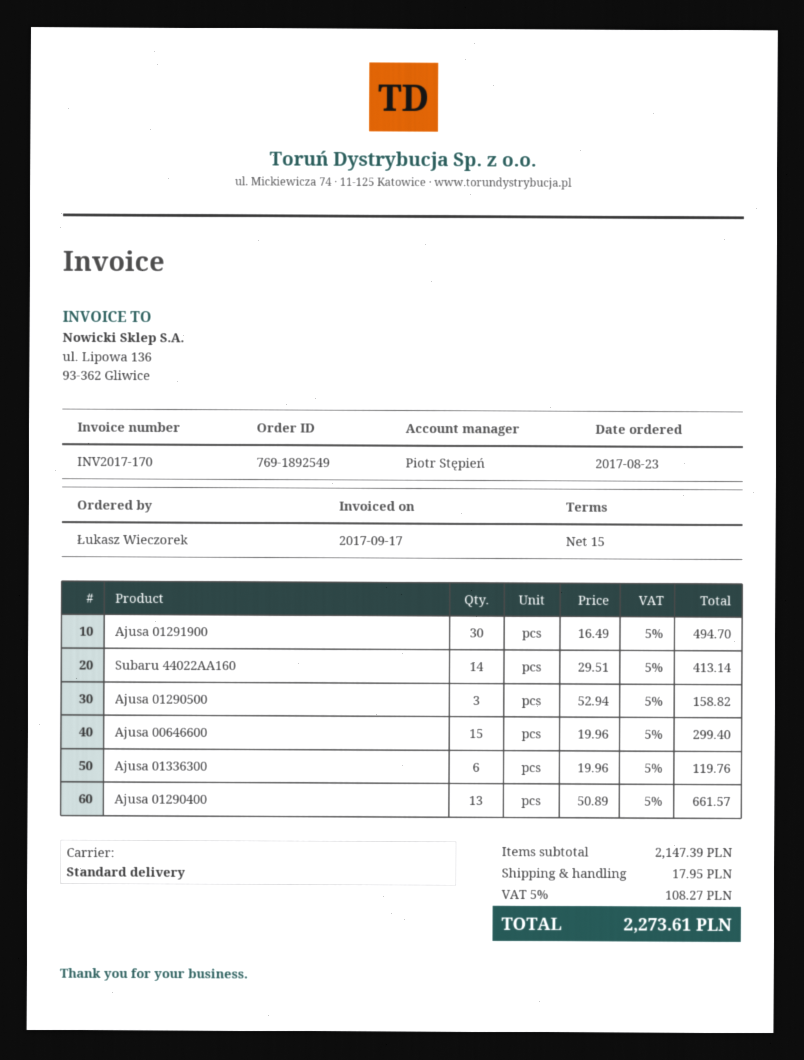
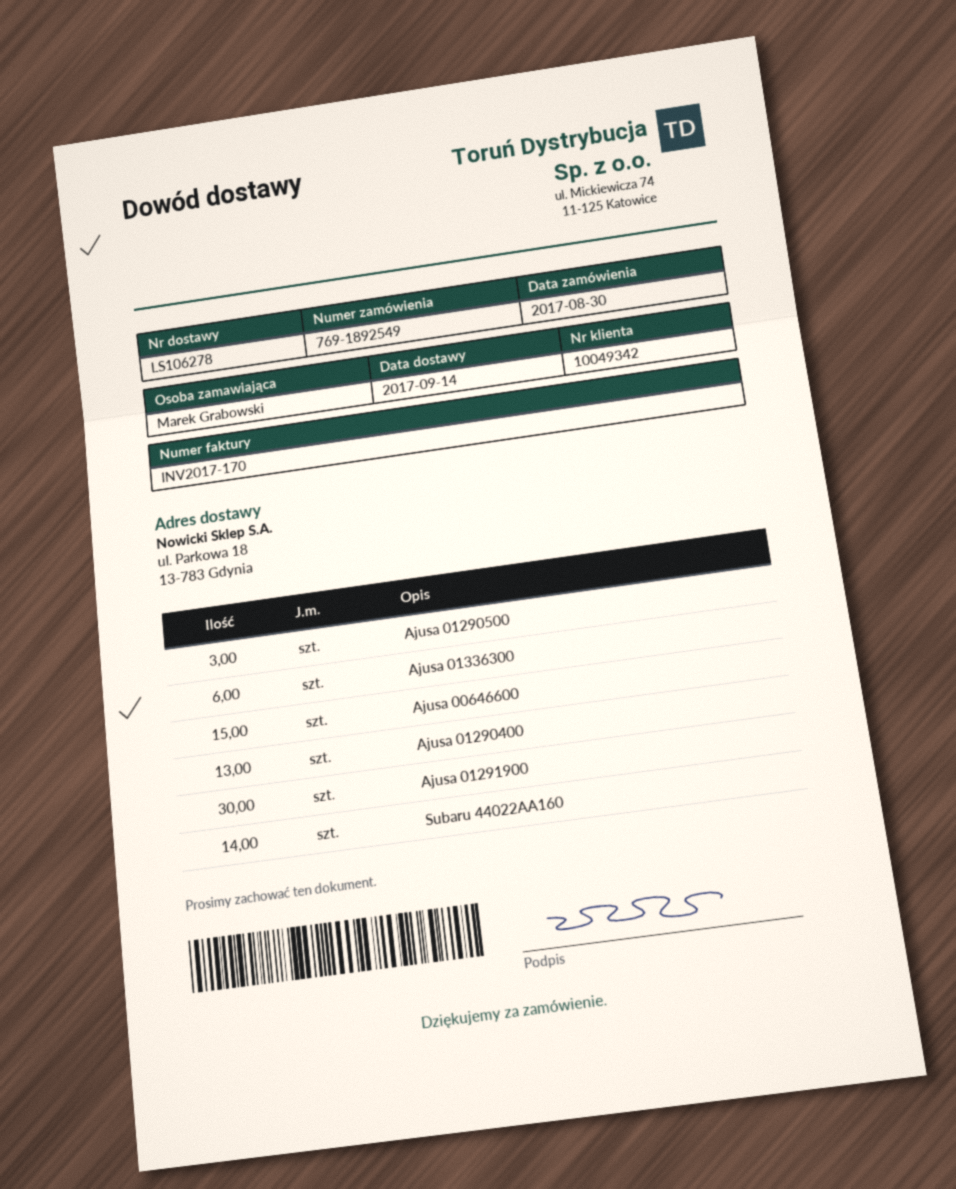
order date: 2017-08-23 -> 2017-08-30
ordered by: Łukasz Wieczorek -> Marek Grabowski

